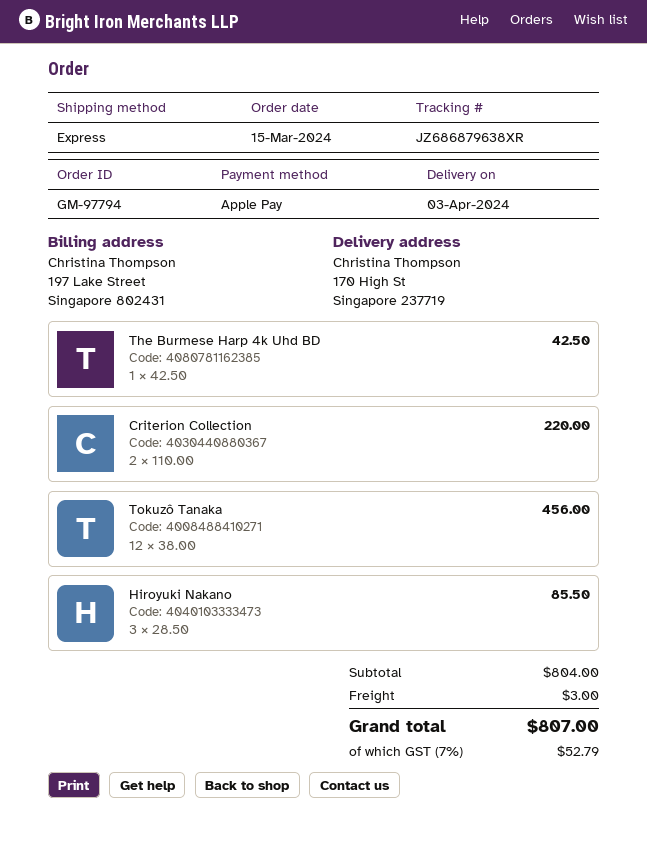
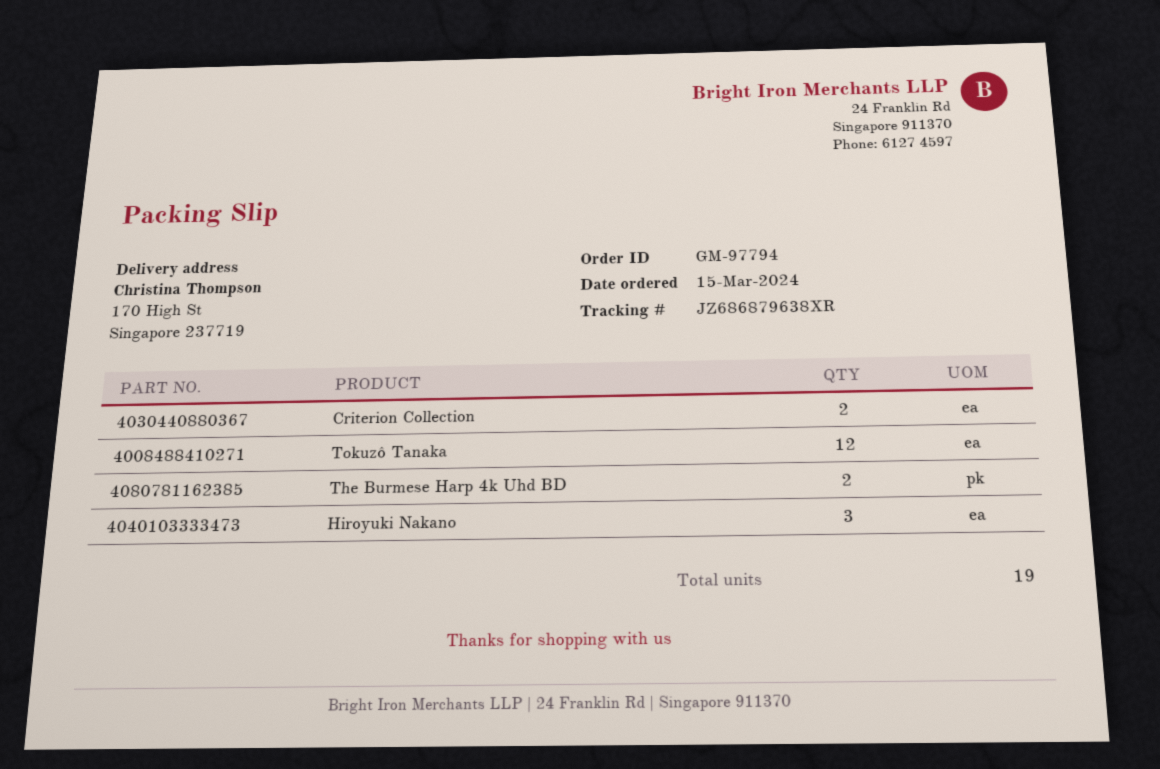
The Burmese Harp 4k Uhd BD: 1 -> 2

